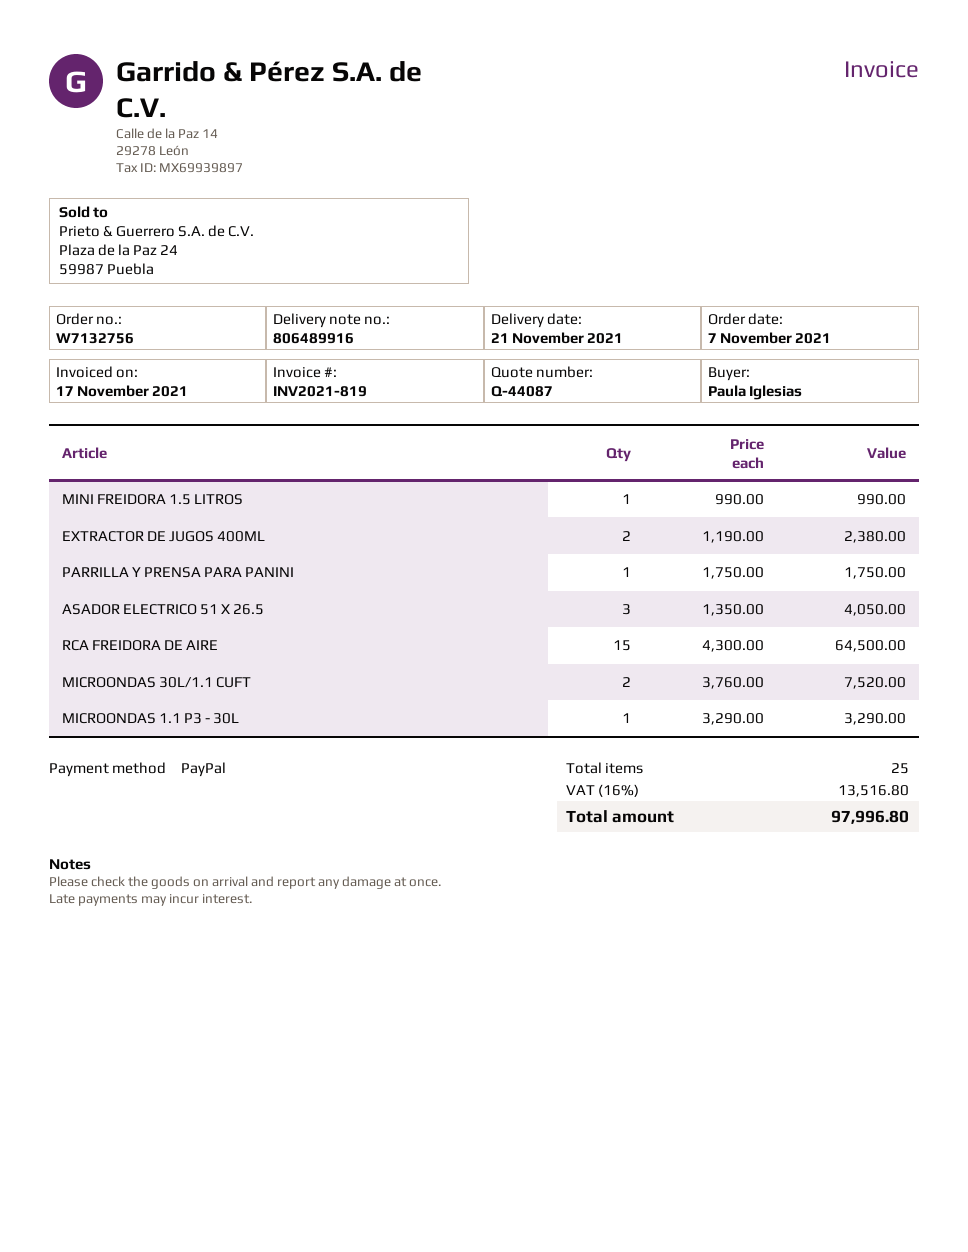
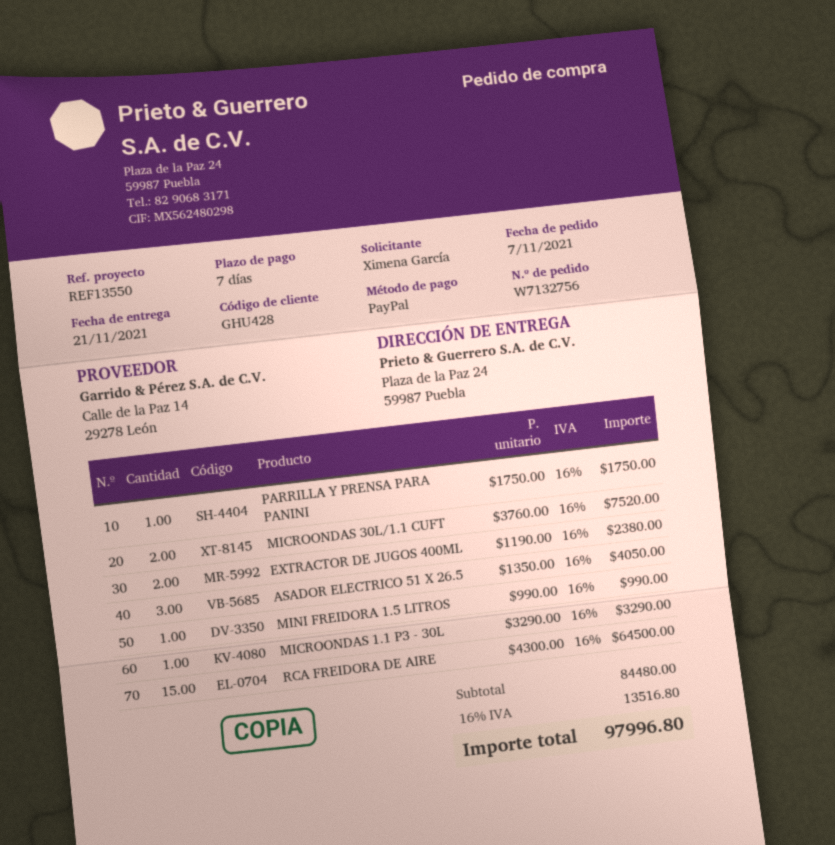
ordered by: Paula Iglesias -> Ximena García

